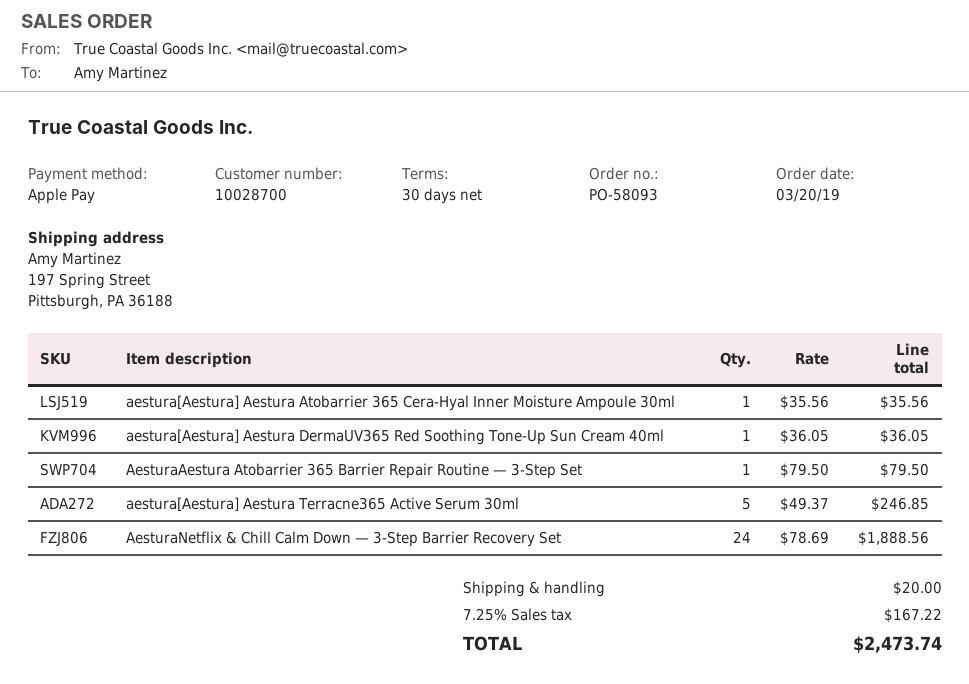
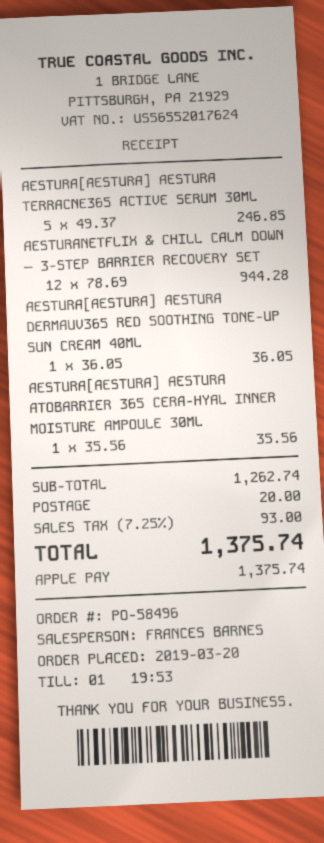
order number: PO-58093 -> PO-58496
AesturaAestura Atobarrier 365 Barrier Repair Routine — 3-Step Set: 1 x 79.50 = 79.50 -> none
AesturaNetflix & Chill Calm Down — 3-Step Barrier Recovery Set: 24 x 78.69 = 1888.56 -> 12 x 78.69 = 944.28
tax: 7.25% = 167.22 -> 7.25% = 93.00
total: 2473.74 -> 1375.74

